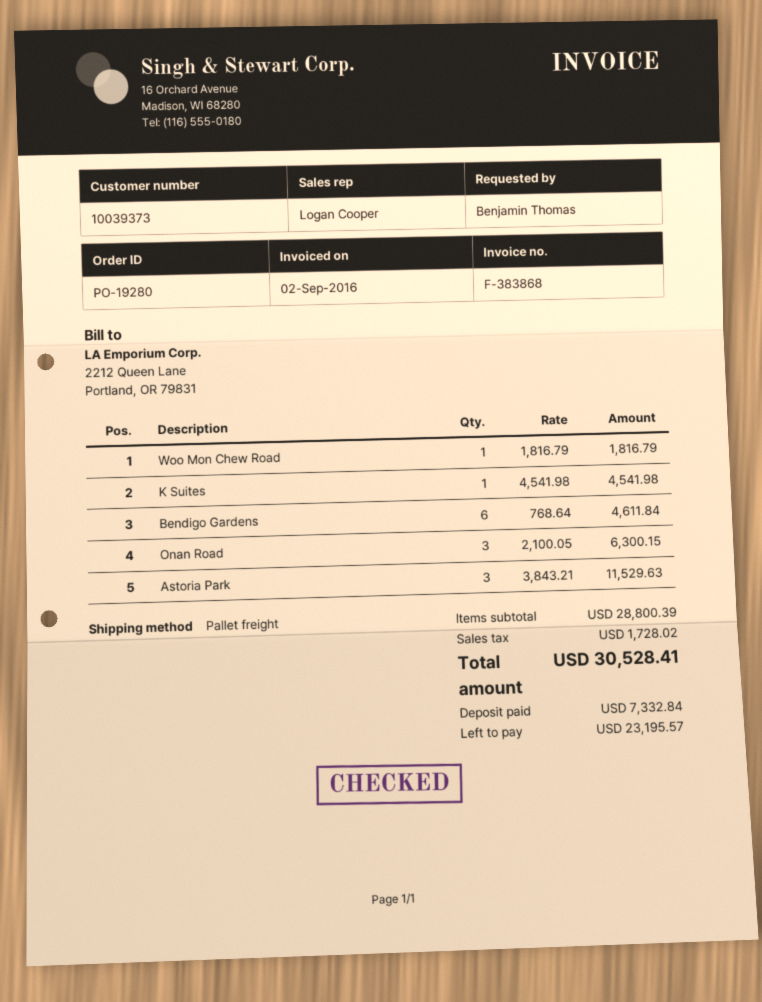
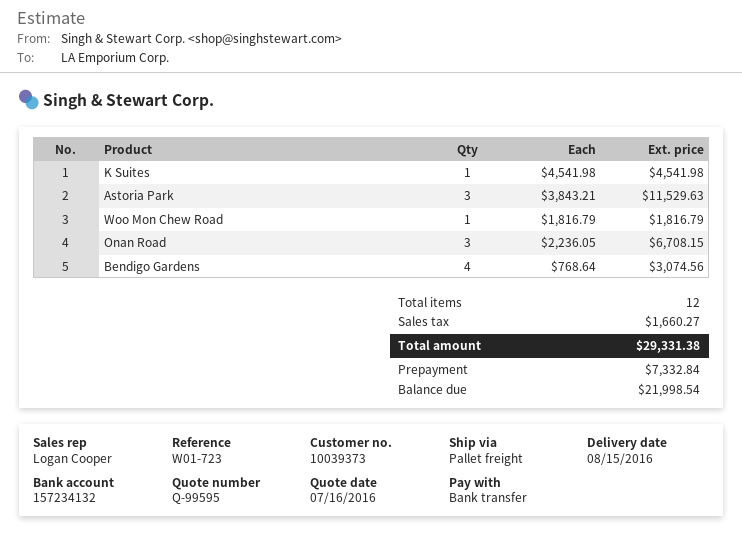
Bendigo Gardens: 6 x 768.64 = 4611.84 -> 4 x 768.64 = 3074.56
Onan Road: 3 x 2100.05 = 6300.15 -> 3 x 2236.05 = 6708.15
tax: 1728.02 -> 1660.27
total: 30528.41 -> 29331.38
balance: 23195.57 -> 21998.54

